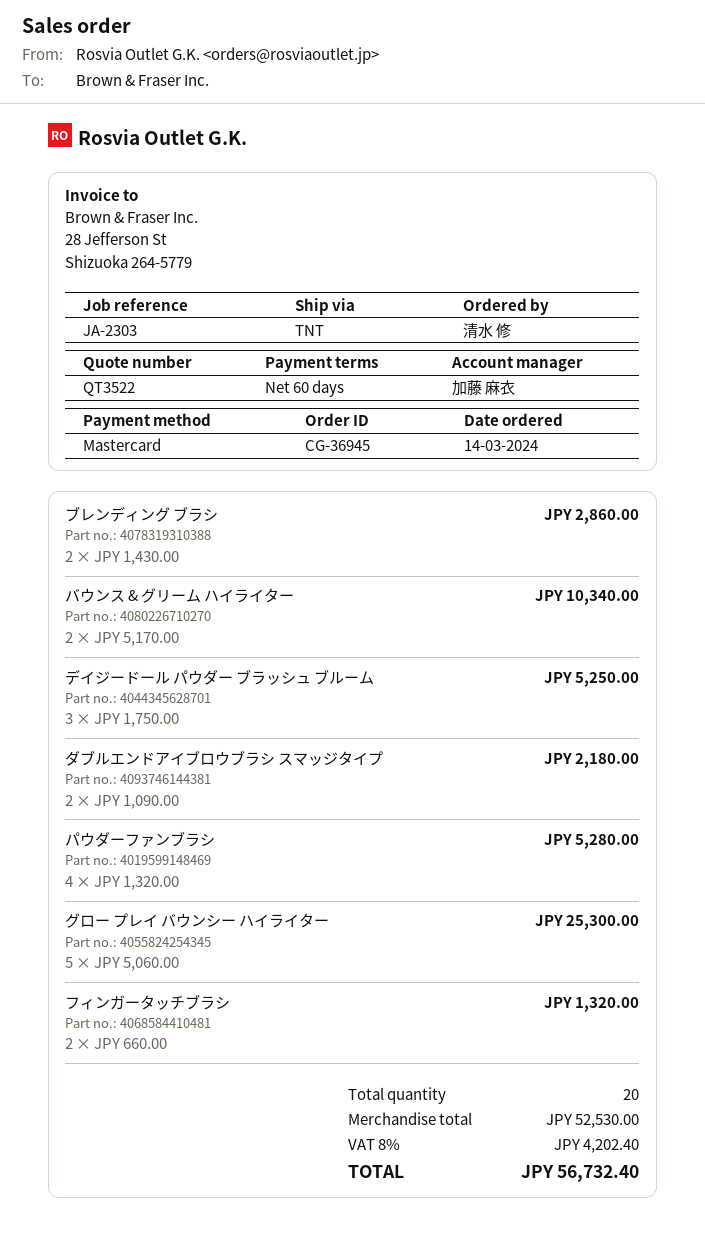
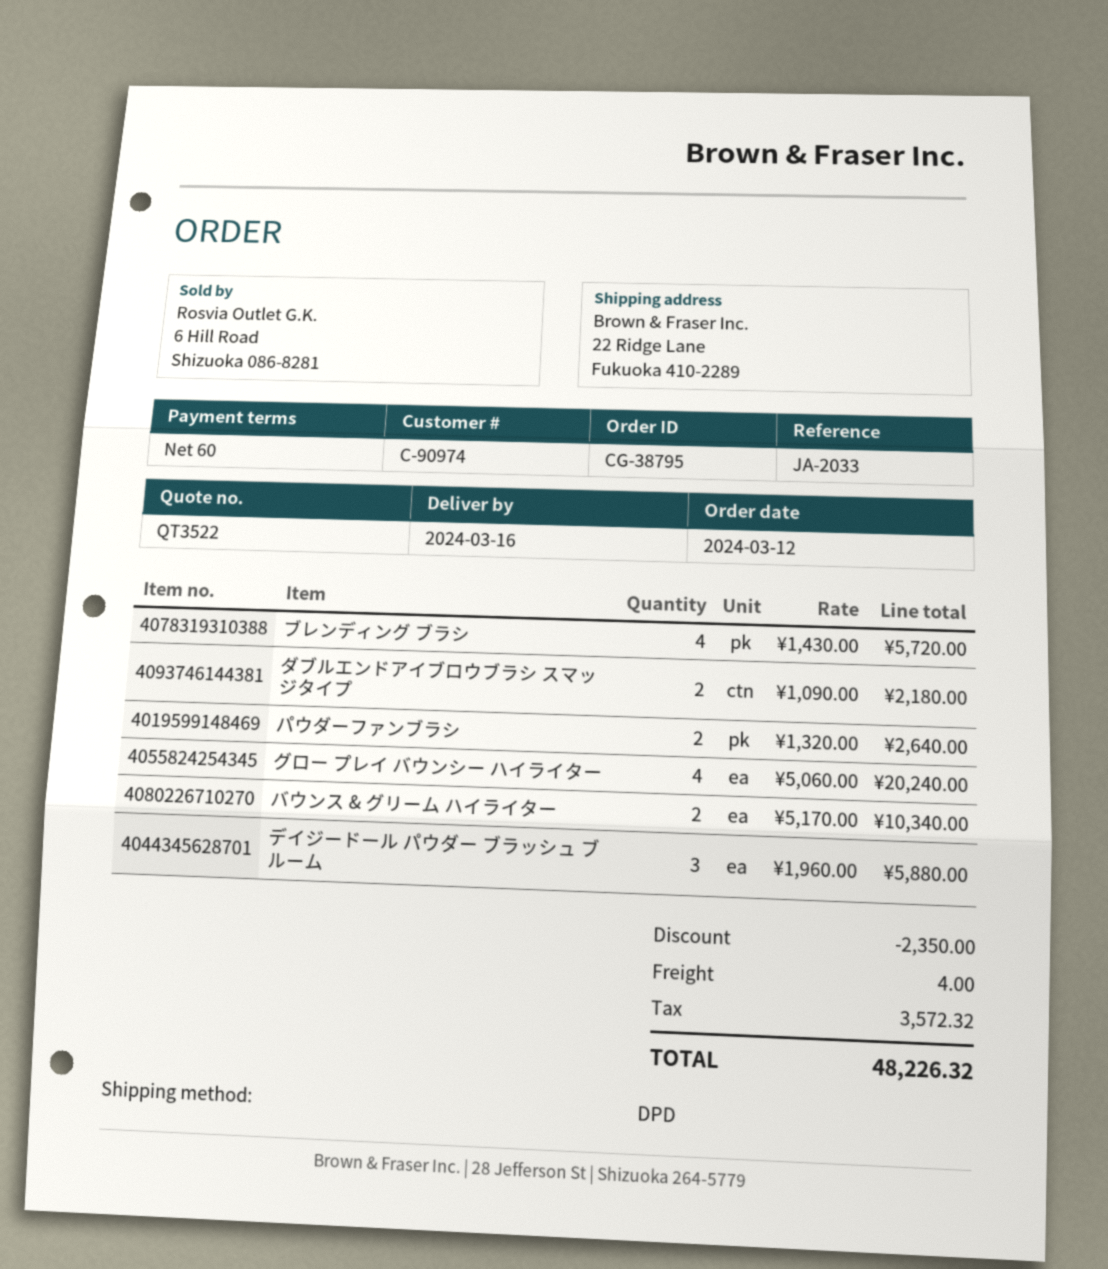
order number: CG-36945 -> CG-38795
order date: 2024-03-14 -> 2024-03-12
reference: JA-2303 -> JA-2033
shipping method: TNT -> DPD
ブレンディング ブラシ: 2 x 1430.00 = 2860.00 -> 4 x 1430.00 = 5720.00
デイジードール パウダー ブラッシュ ブルーム: 3 x 1750.00 = 5250.00 -> 3 x 1960.00 = 5880.00
パウダーファンブラシ: 4 x 1320.00 = 5280.00 -> 2 x 1320.00 = 2640.00
グロー プレイ バウンシー ハイライター: 5 x 5060.00 = 25300.00 -> 4 x 5060.00 = 20240.00
フィンガータッチブラシ: 2 x 660.00 = 1320.00 -> none
discount: none -> 2350.00
shipping: none -> 4.00
tax: 4202.40 -> 3572.32
total: 56732.40 -> 48226.32

